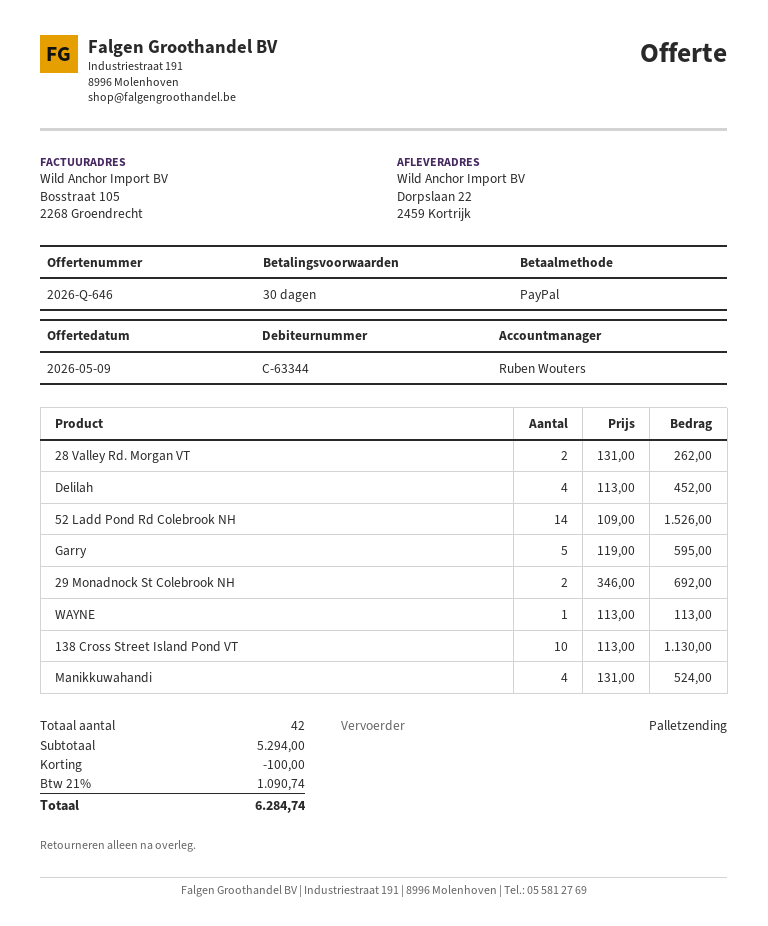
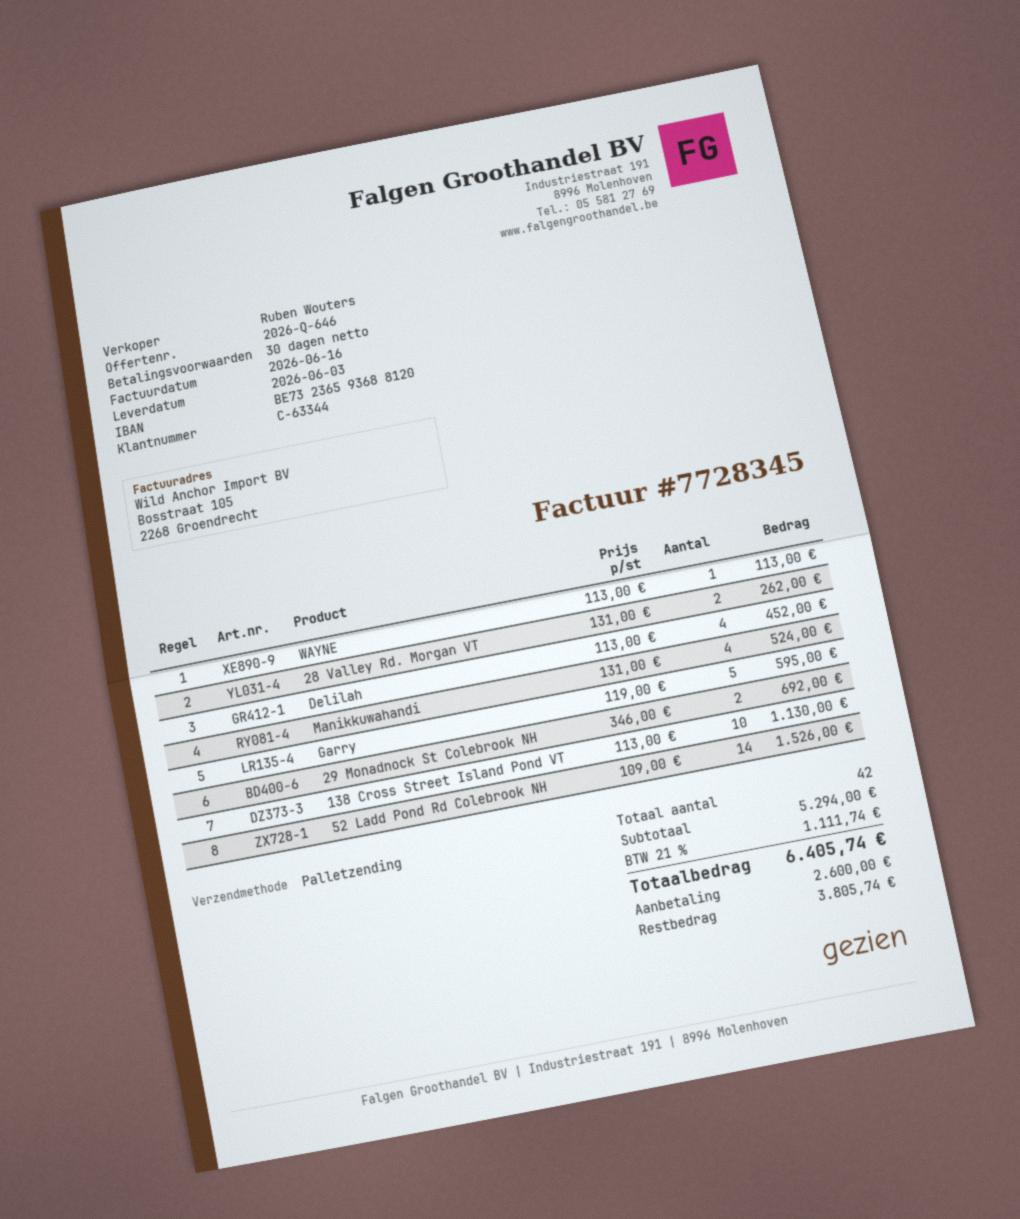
discount: 100.00 -> none
tax: 21% = 1090.74 -> 21% = 1111.74
total: 6284.74 -> 6405.74

